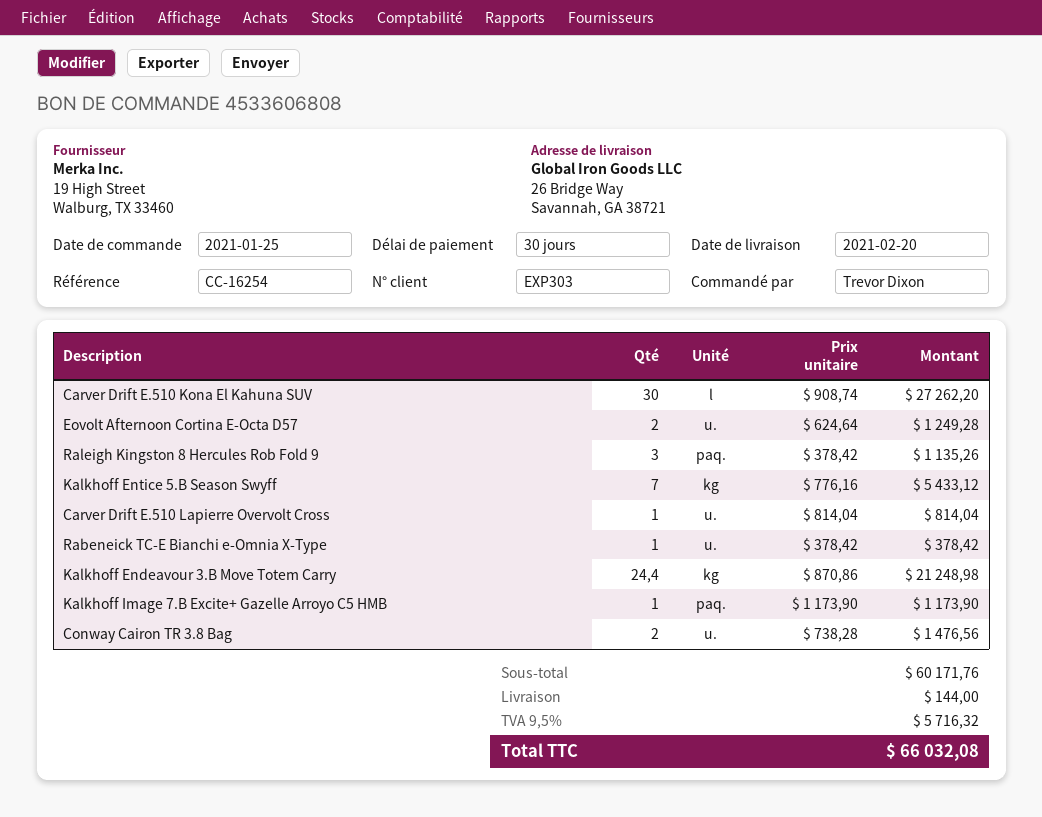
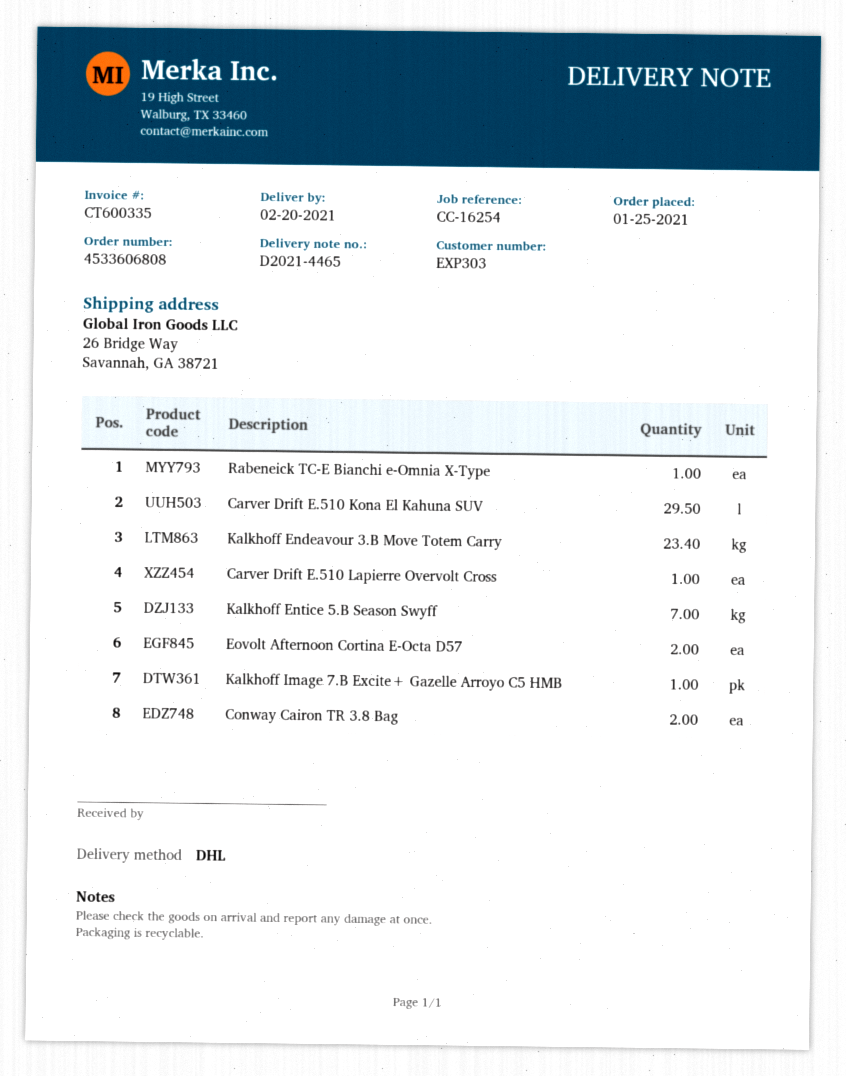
Carver Drift E.510 Kona El Kahuna SUV: 30 -> 29.5
Raleigh Kingston 8 Hercules Rob Fold 9: 3 -> none
Kalkhoff Endeavour 3.B Move Totem Carry: 24.4 -> 23.4

